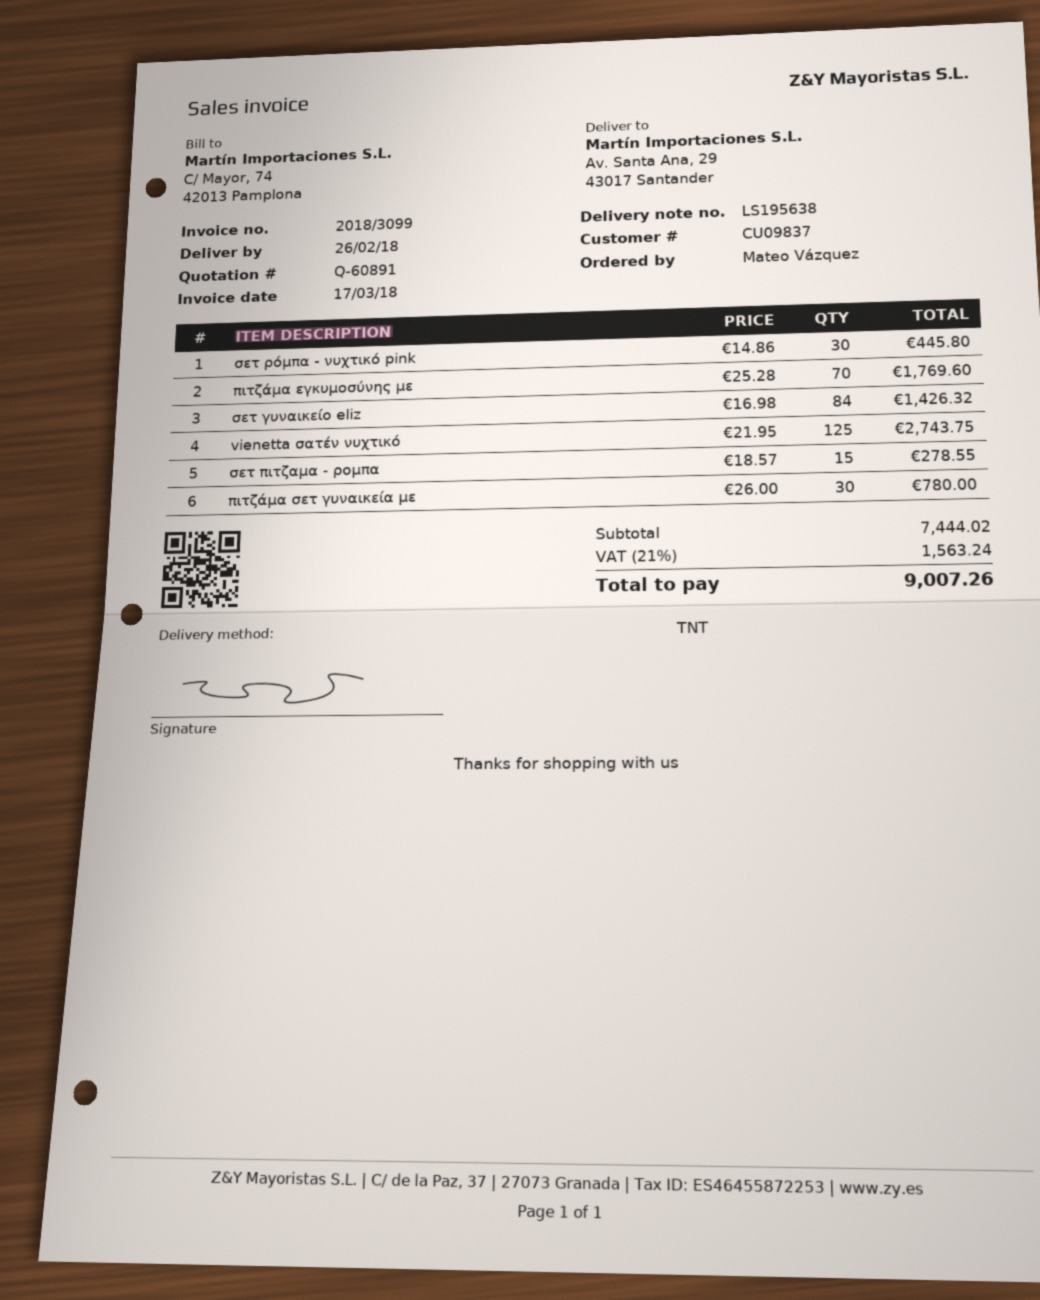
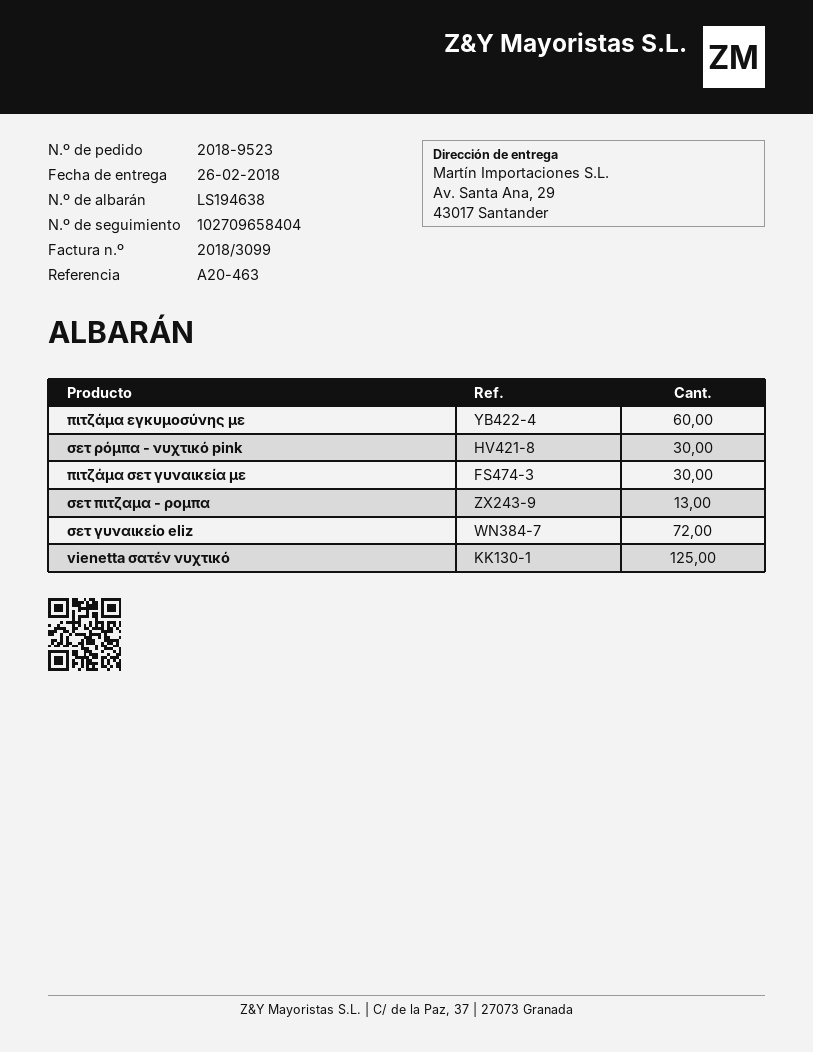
delivery note number: LS195638 -> LS194638
πιτζάμα εγκυμοσύνης με: 70 -> 60
σετ γυναικείο eliz: 84 -> 72
σετ πιτζαμα - ρομπα: 15 -> 13

